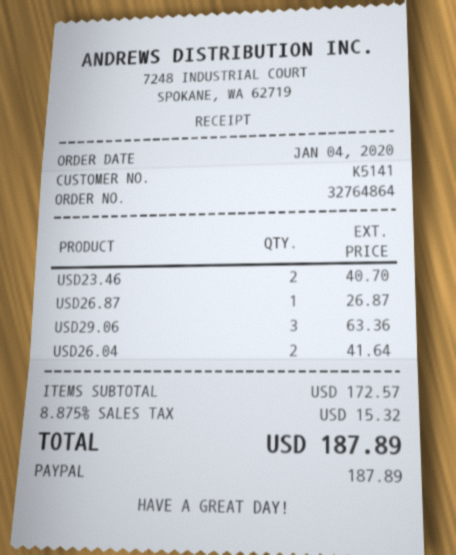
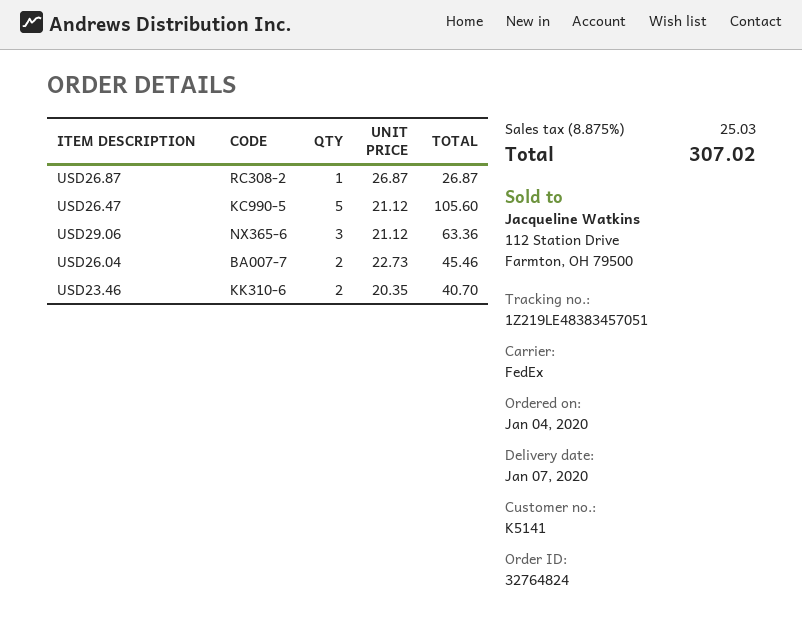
order number: 32764864 -> 32764824
USD26.04: 2 for 41.64 -> 2 for 45.46
USD26.47: none -> 5 for 105.60
tax: 8.875% = 15.32 -> 8.875% = 25.03
total: 187.89 -> 307.02

